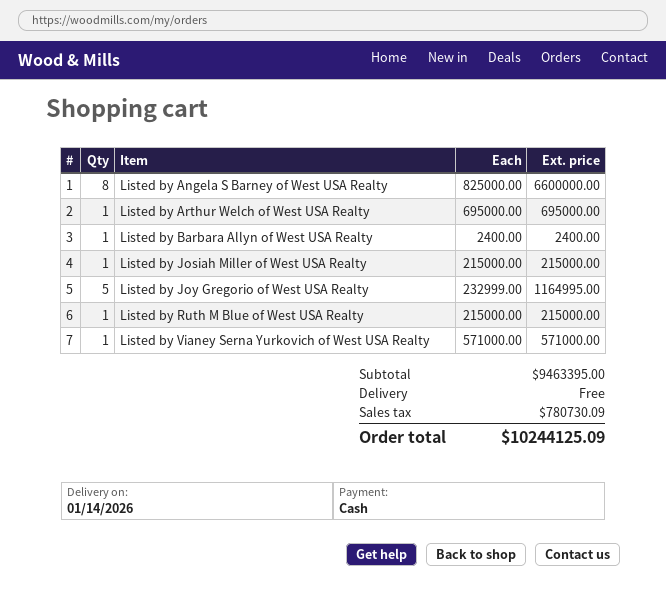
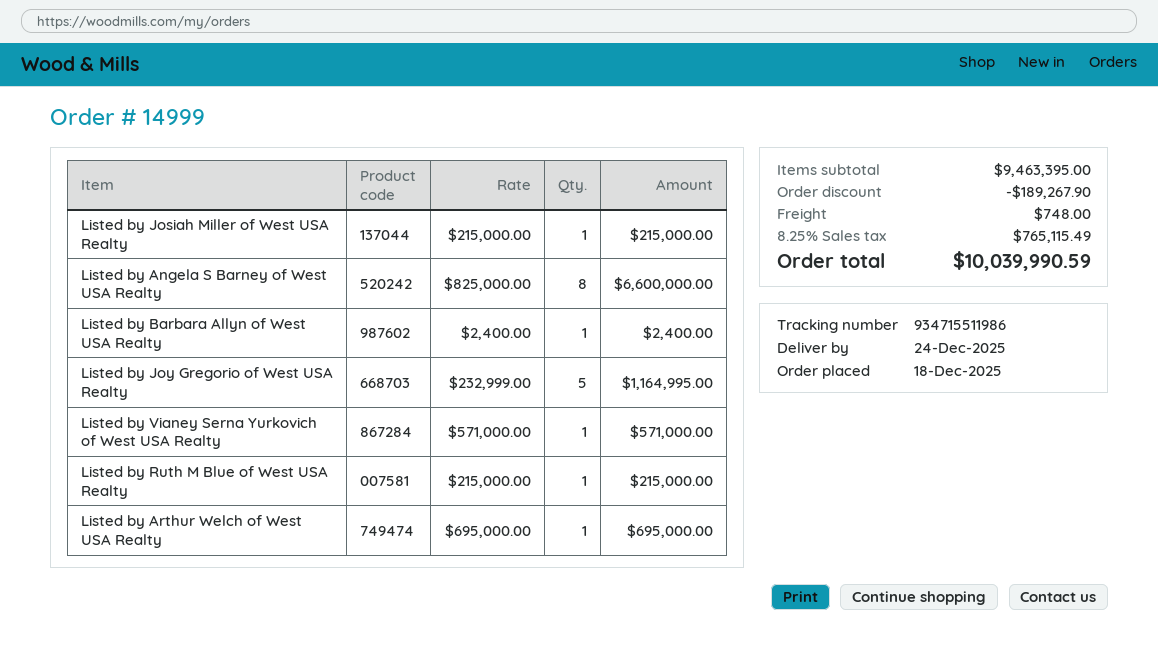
delivery date: 2026-01-14 -> 2025-12-24
discount: none -> 189267.90
shipping: 0.00 -> 748.00
tax: 780730.09 -> 765115.49
total: 10244125.09 -> 10039990.59

